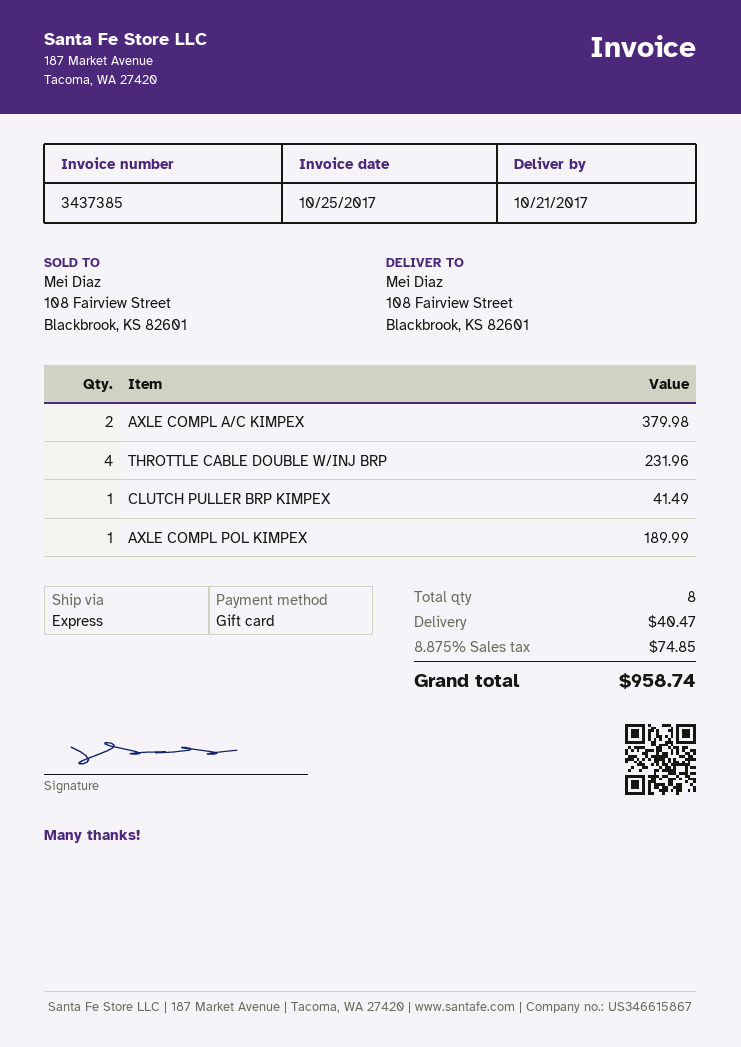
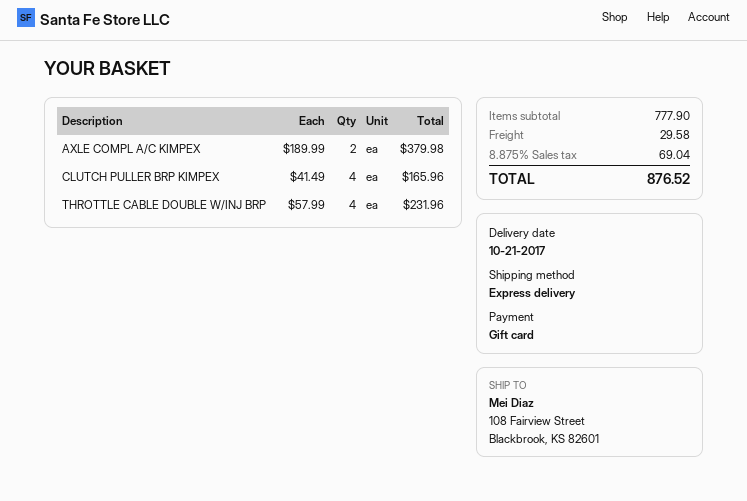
CLUTCH PULLER BRP KIMPEX: 1 for 41.49 -> 4 for 165.96
AXLE COMPL POL KIMPEX: 1 for 189.99 -> none
shipping: 40.47 -> 29.58
tax: 8.875% = 74.85 -> 8.875% = 69.04
total: 958.74 -> 876.52

